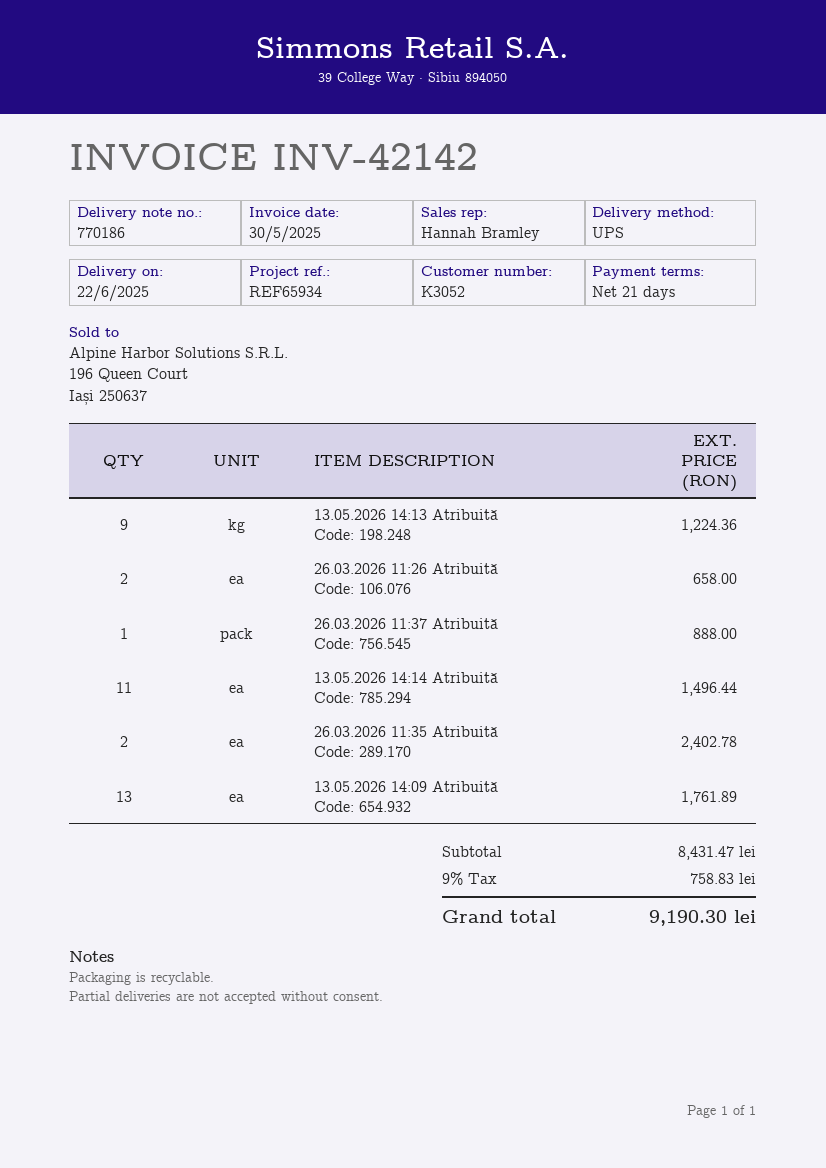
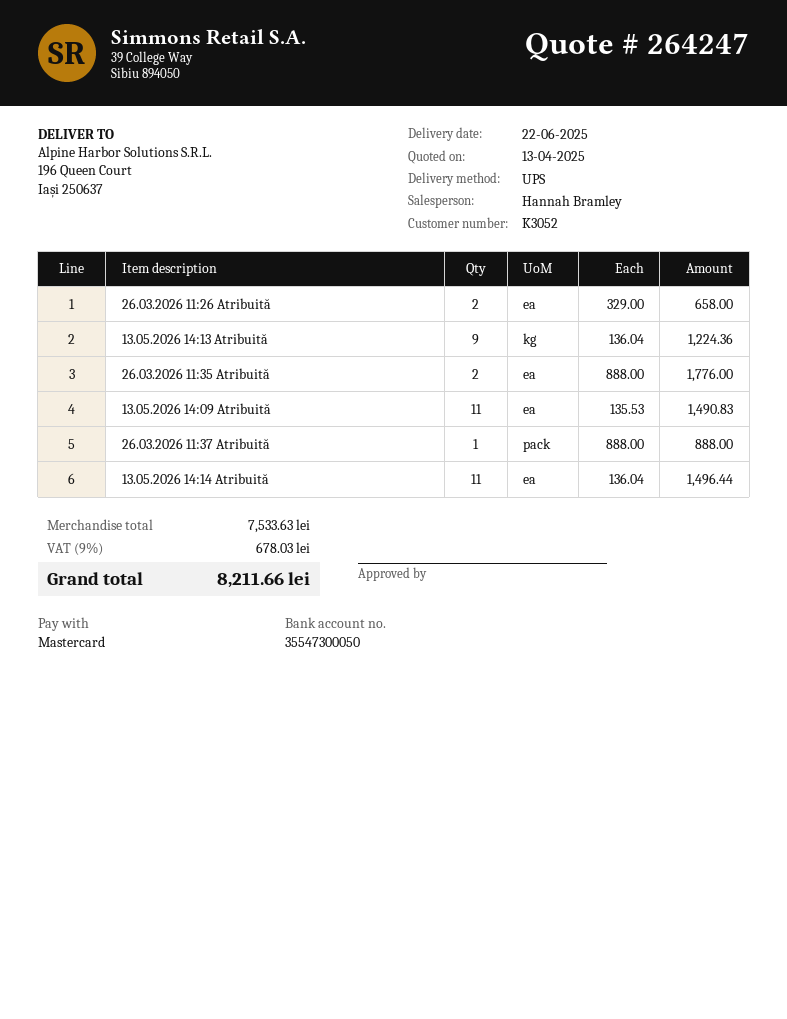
26.03.2026 11:35 Atribuită: 2 for 2402.78 -> 2 for 1776.00
13.05.2026 14:09 Atribuită: 13 for 1761.89 -> 11 for 1490.83
subtotal: 8431.47 -> 7533.63
tax: 9% = 758.83 -> 9% = 678.03
total: 9190.30 -> 8211.66

